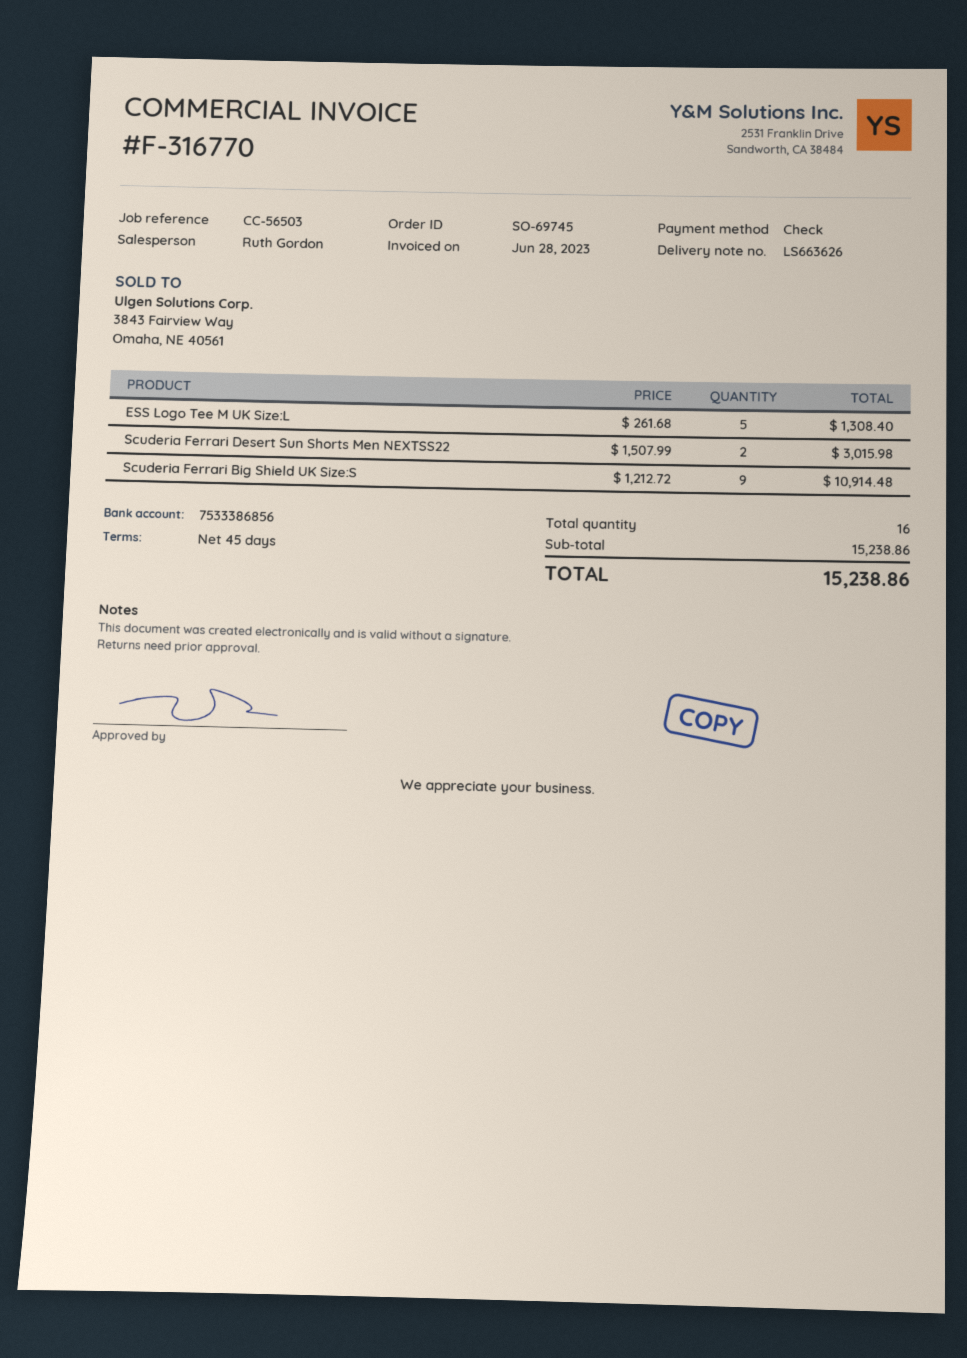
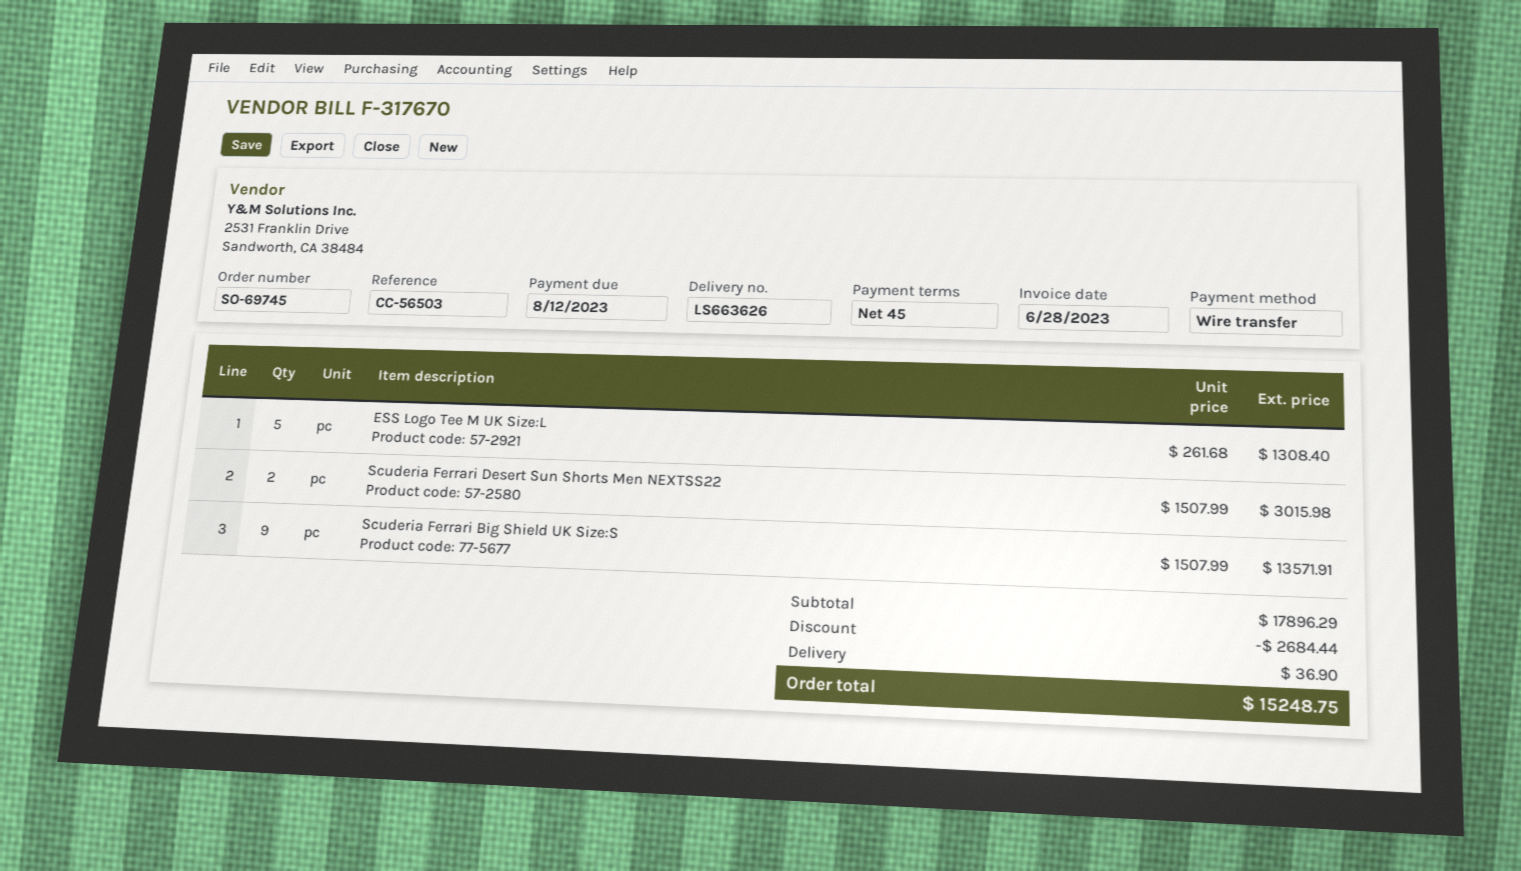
invoice number: F-316770 -> F-317670
payment method: cheque -> bank transfer
Scuderia Ferrari Big Shield UK Size:S: 9 x 1212.72 = 10914.48 -> 9 x 1507.99 = 13571.91
subtotal: 15238.86 -> 17896.29
discount: none -> 2684.44
shipping: none -> 36.90
total: 15238.86 -> 15248.75

